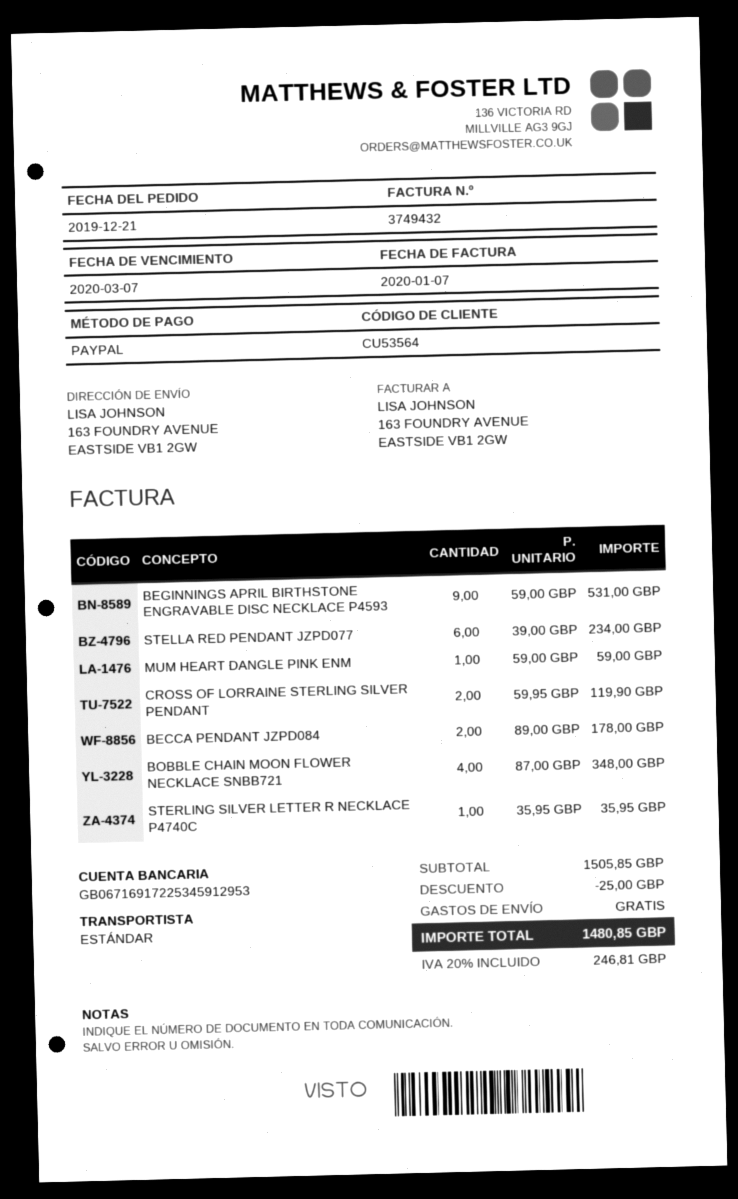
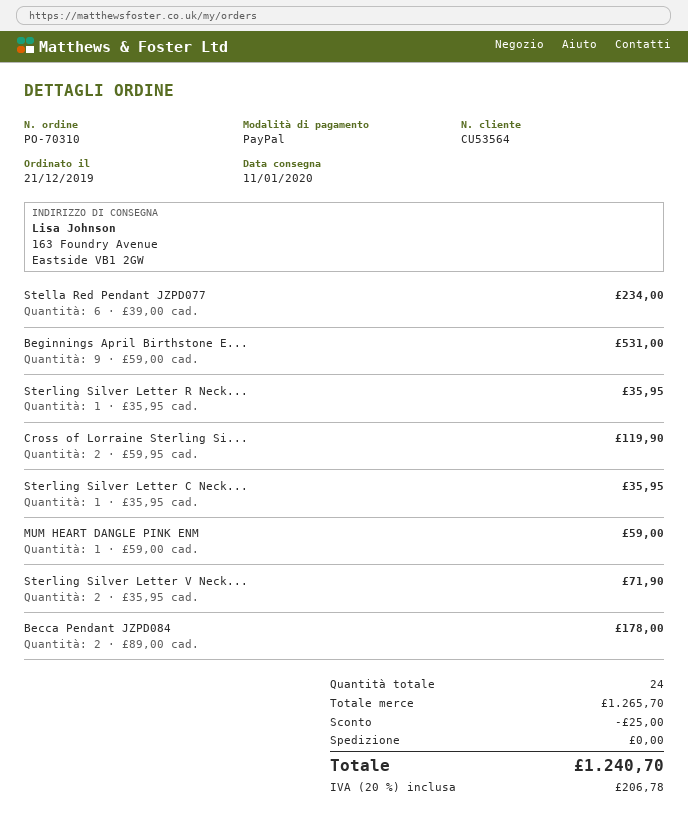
BOBBLE CHAIN MOON FLOWER NECKLACE SNBB721: 4 x 87.00 = 348.00 -> none
Sterling Silver Letter C Neck...: none -> 1 x 35.95 = 35.95
Sterling Silver Letter V Neck...: none -> 2 x 35.95 = 71.90
subtotal: 1505.85 -> 1265.70
tax: 20% = 246.81 -> 20% = 206.78
total: 1480.85 -> 1240.70

